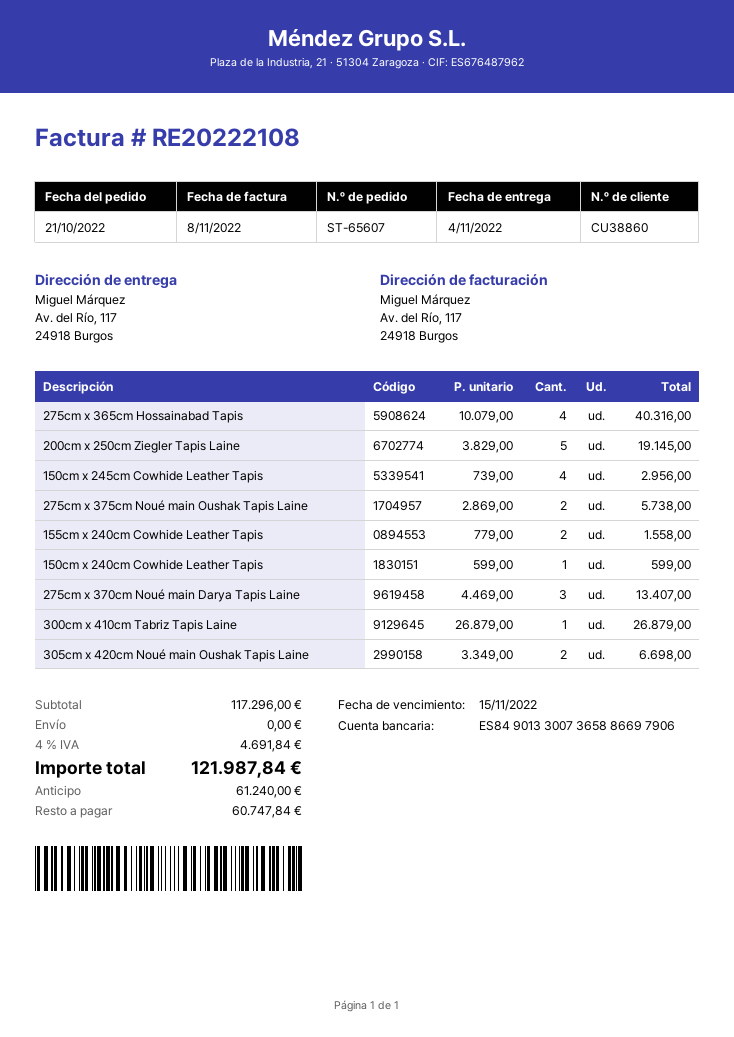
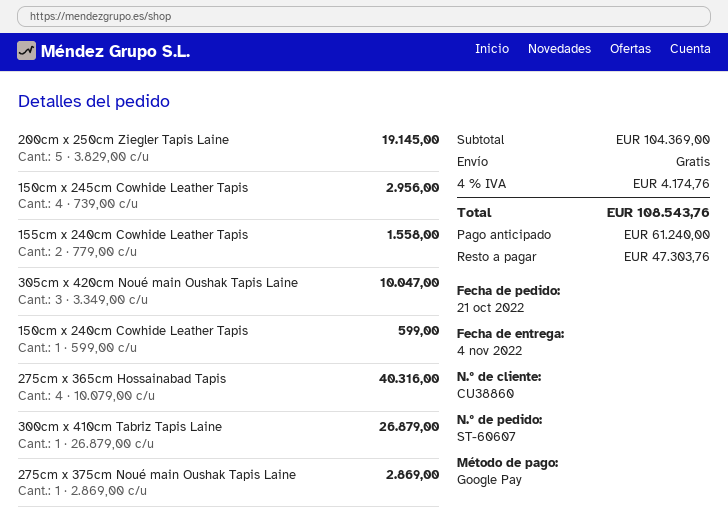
order number: ST-65607 -> ST-60607
275cm x 375cm Noué main Oushak Tapis Laine: 2 x 2869.00 = 5738.00 -> 1 x 2869.00 = 2869.00
275cm x 370cm Noué main Darya Tapis Laine: 3 x 4469.00 = 13407.00 -> none
305cm x 420cm Noué main Oushak Tapis Laine: 2 x 3349.00 = 6698.00 -> 3 x 3349.00 = 10047.00
subtotal: 117296.00 -> 104369.00
tax: 4% = 4691.84 -> 4% = 4174.76
total: 121987.84 -> 108543.76
balance: 60747.84 -> 47303.76

